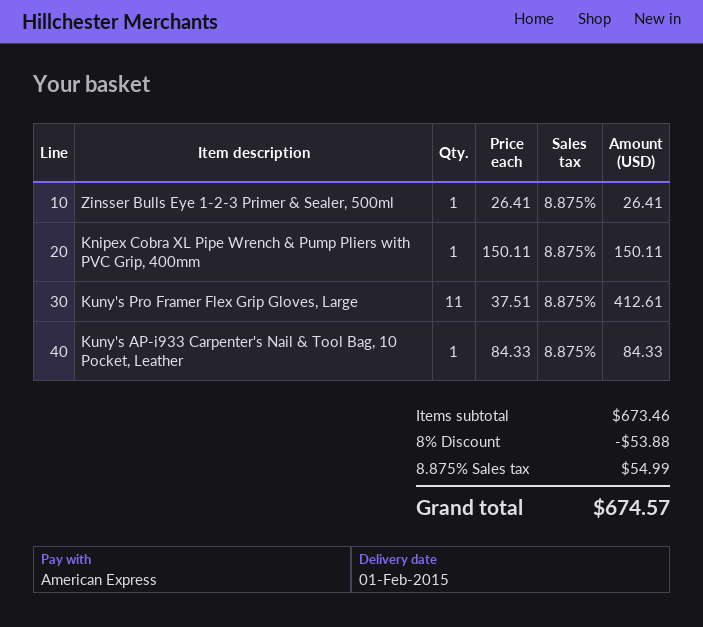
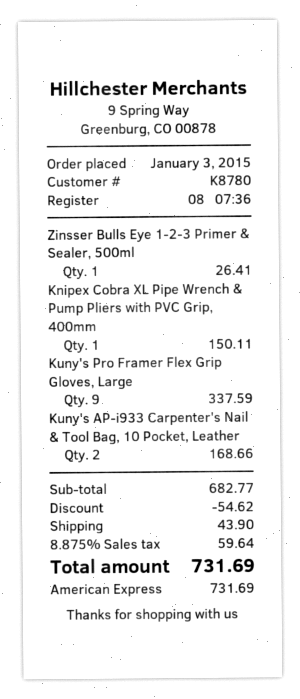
Kuny's Pro Framer Flex Grip Gloves, Large: 11 for 412.61 -> 9 for 337.59
Kuny's AP-i933 Carpenter's Nail & Tool Bag, 10 Pocket, Leather: 1 for 84.33 -> 2 for 168.66
subtotal: 673.46 -> 682.77
discount: 53.88 -> 54.62
shipping: none -> 43.90
tax: 8.875% = 54.99 -> 8.875% = 59.64
total: 674.57 -> 731.69

